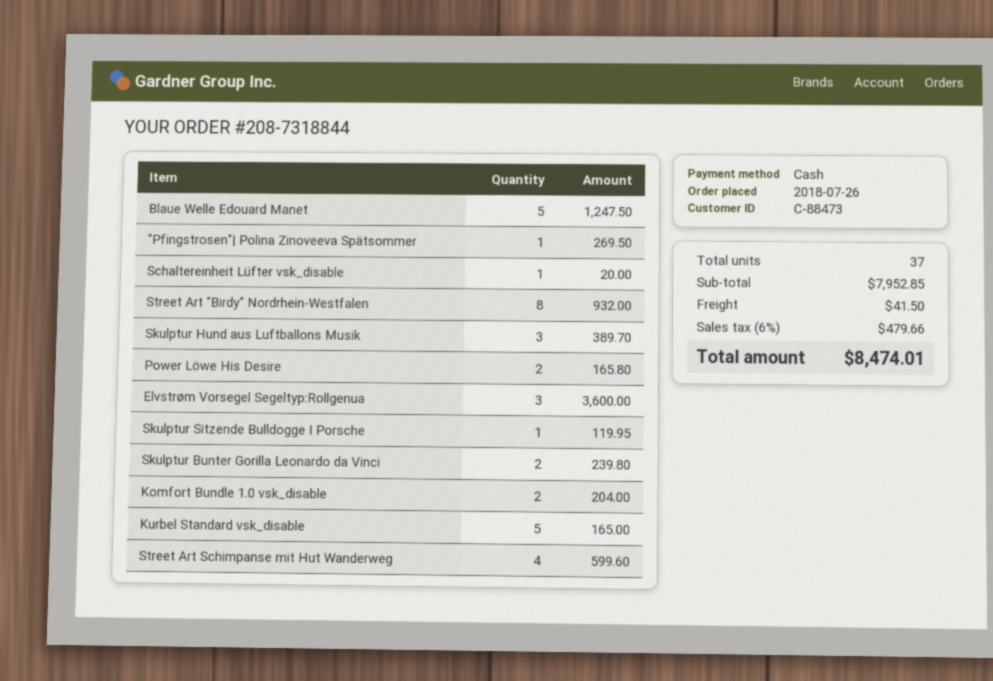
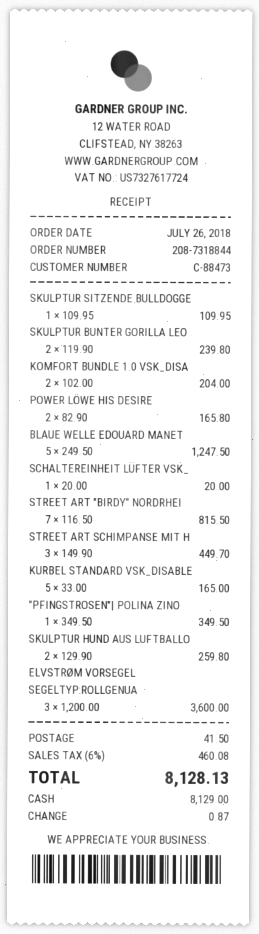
"Pfingstrosen"| Polina Zinoveeva Spätsommer: 1 for 269.50 -> 1 for 349.50
Street Art "Birdy" Nordrhein-Westfalen: 8 for 932.00 -> 7 for 815.50
Skulptur Hund aus Luftballons Musik: 3 for 389.70 -> 2 for 259.80
Skulptur Sitzende Bulldogge I Porsche: 1 for 119.95 -> 1 for 109.95
Street Art Schimpanse mit Hut Wanderweg: 4 for 599.60 -> 3 for 449.70
tax: 6% = 479.66 -> 6% = 460.08
total: 8474.01 -> 8128.13

